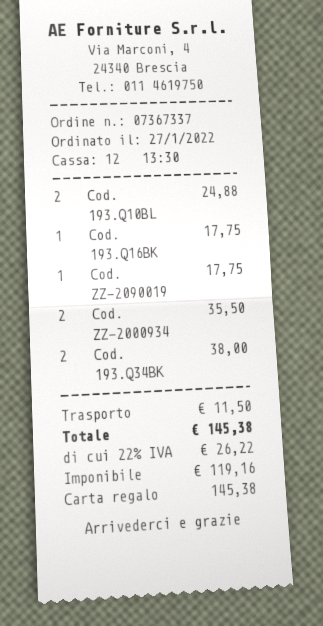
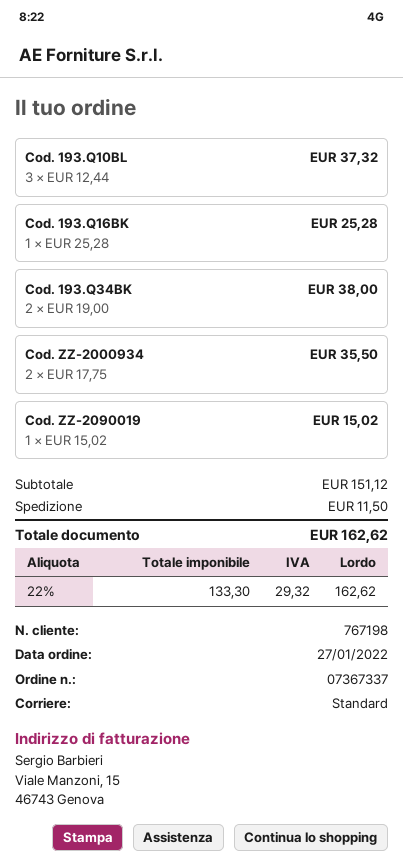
Cod. 193.Q10BL: 2 for 24.88 -> 3 for 37.32
Cod. 193.Q16BK: 1 for 17.75 -> 1 for 25.28
Cod. ZZ-2090019: 1 for 17.75 -> 1 for 15.02
net: 119.16 -> 133.30
tax: 22% = 26.22 -> 22% = 29.32
total: 145.38 -> 162.62

